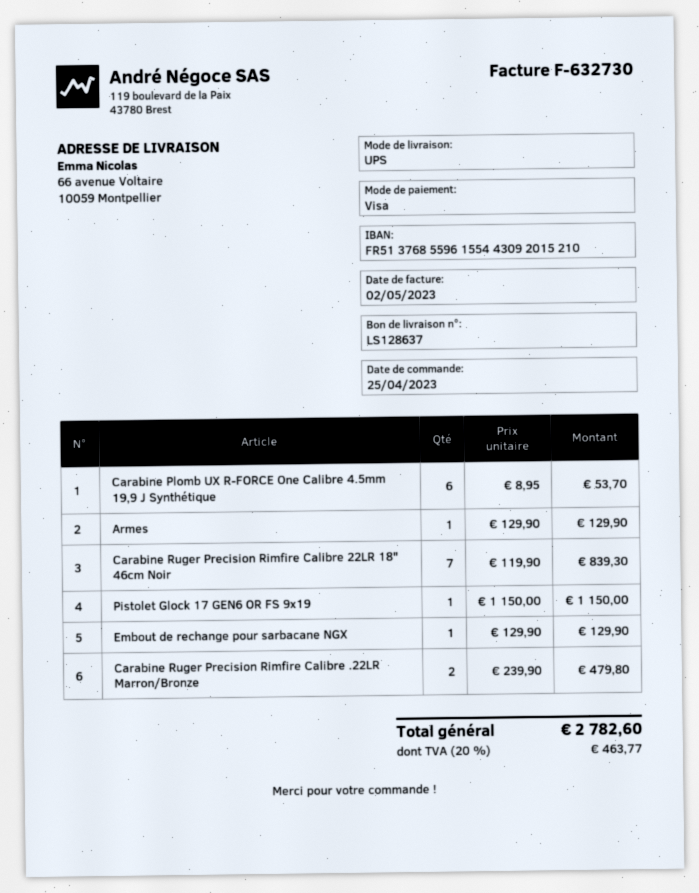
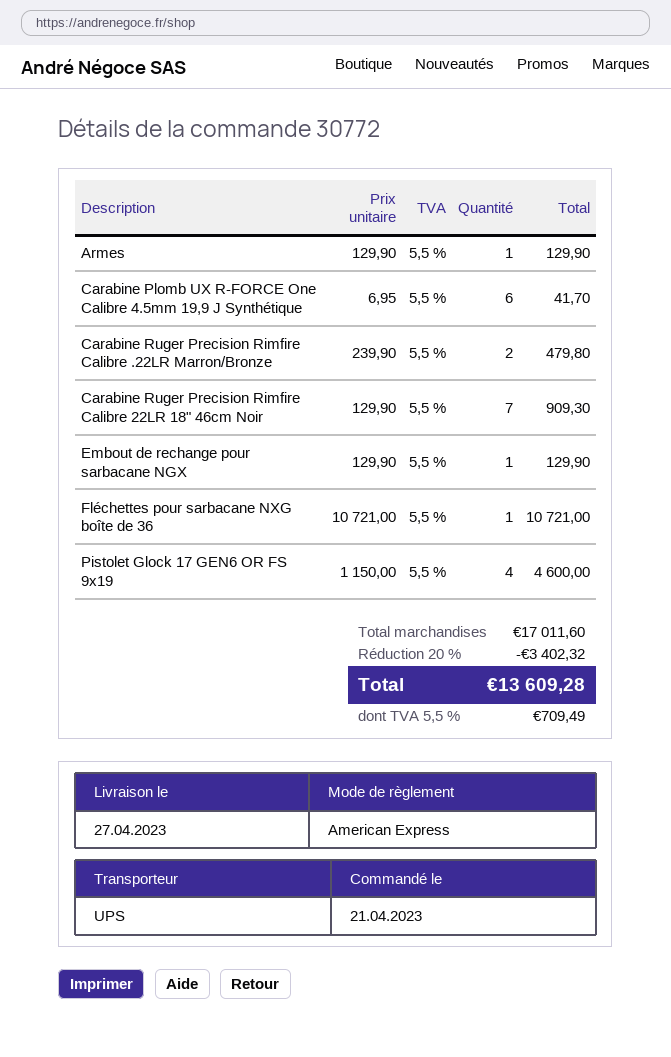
order date: 2023-04-25 -> 2023-04-21
payment method: Visa -> American Express
Carabine Plomb UX R-FORCE One Calibre 4.5mm 19,9 J Synthétique: 6 x 8.95 = 53.70 -> 6 x 6.95 = 41.70
Carabine Ruger Precision Rimfire Calibre 22LR 18" 46cm Noir: 7 x 119.90 = 839.30 -> 7 x 129.90 = 909.30
Pistolet Glock 17 GEN6 OR FS 9x19: 1 x 1150.00 = 1150.00 -> 4 x 1150.00 = 4600.00
Fléchettes pour sarbacane NXG boîte de 36: none -> 1 x 10721.00 = 10721.00
discount: none -> 20% = 3402.32
tax: 20% = 463.77 -> 5.5% = 709.49
total: 2782.60 -> 13609.28

